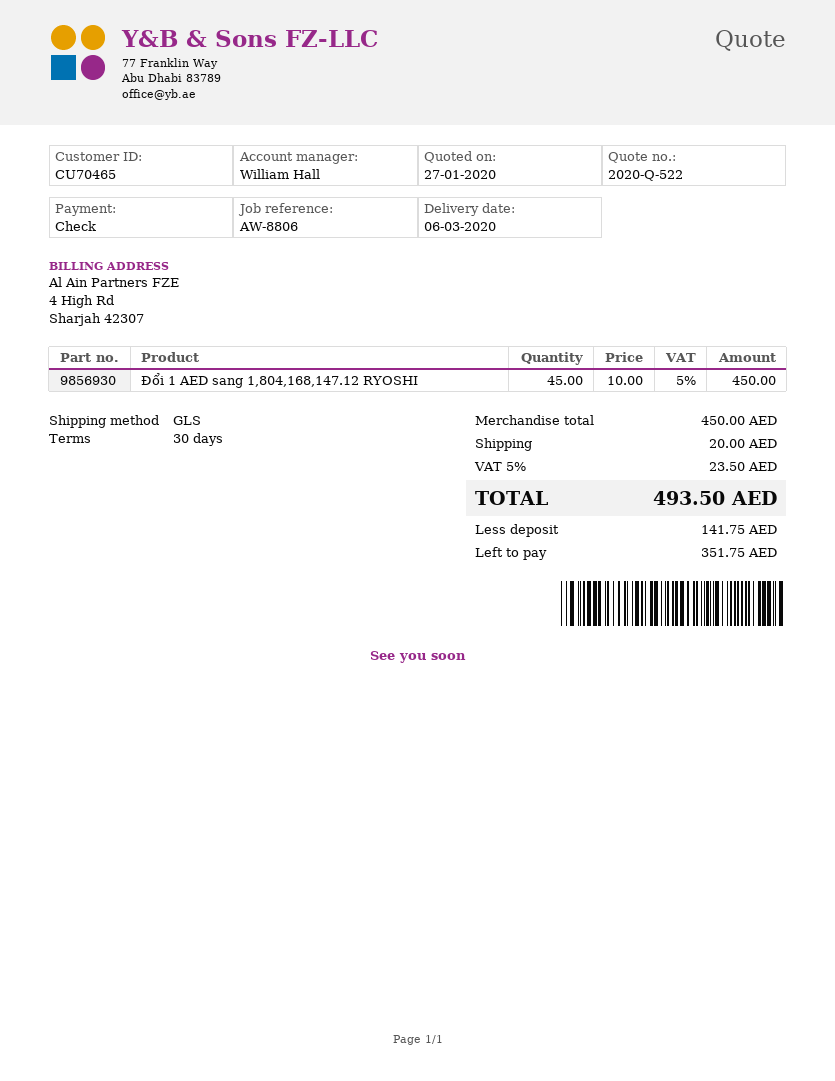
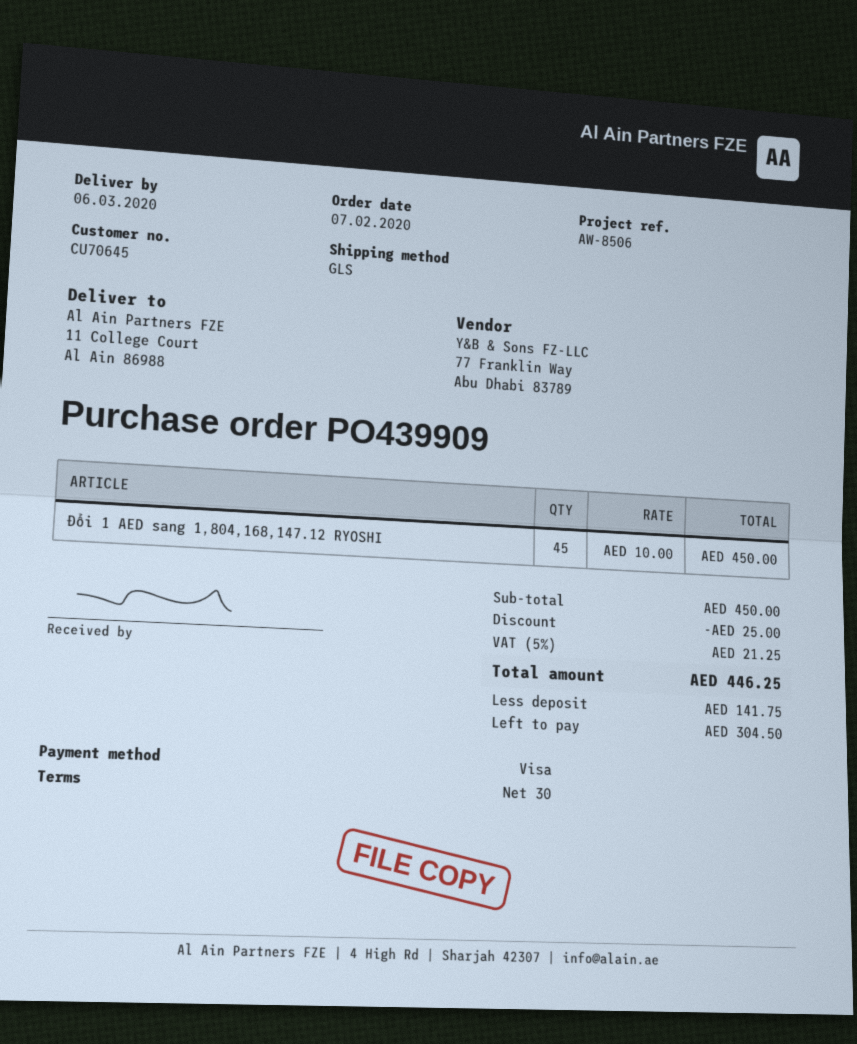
customer number: CU70465 -> CU70645
reference: AW-8806 -> AW-8506
payment method: cheque -> Visa
discount: none -> 25.00
shipping: 20.00 -> none
tax: 5% = 23.50 -> 5% = 21.25
total: 493.50 -> 446.25
balance: 351.75 -> 304.50

